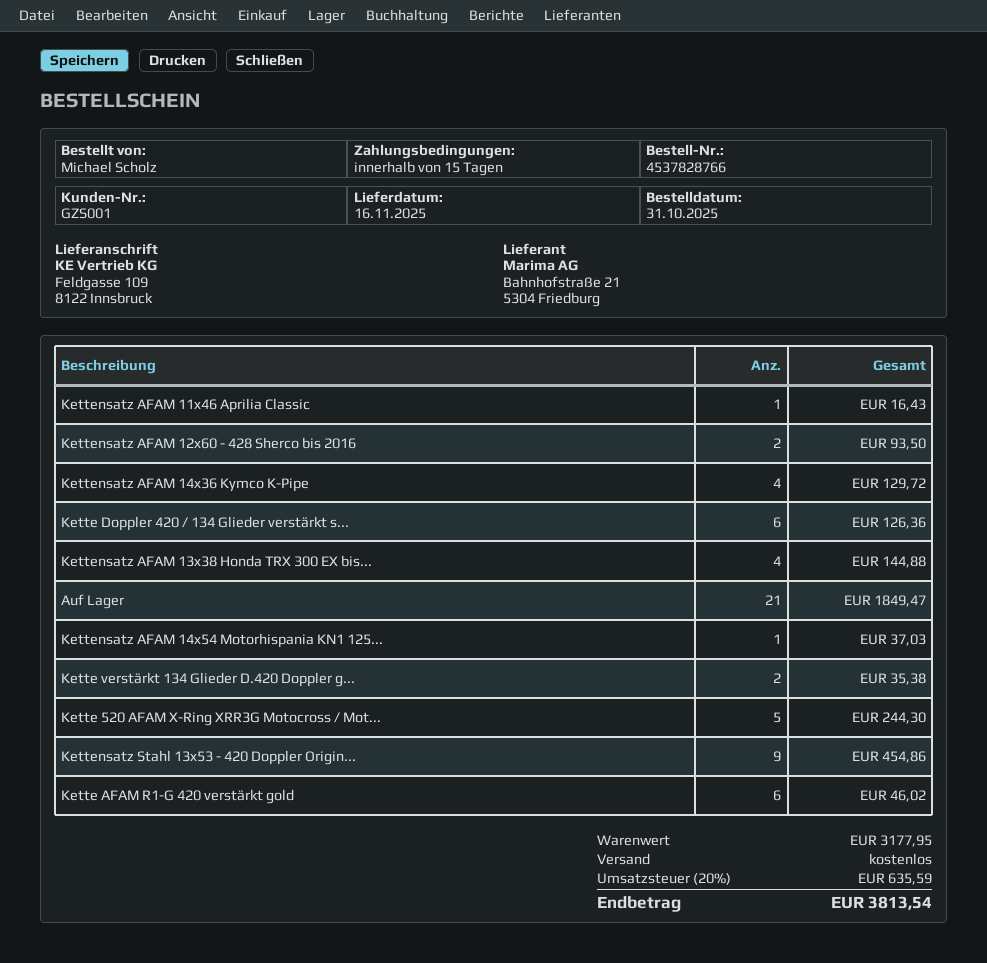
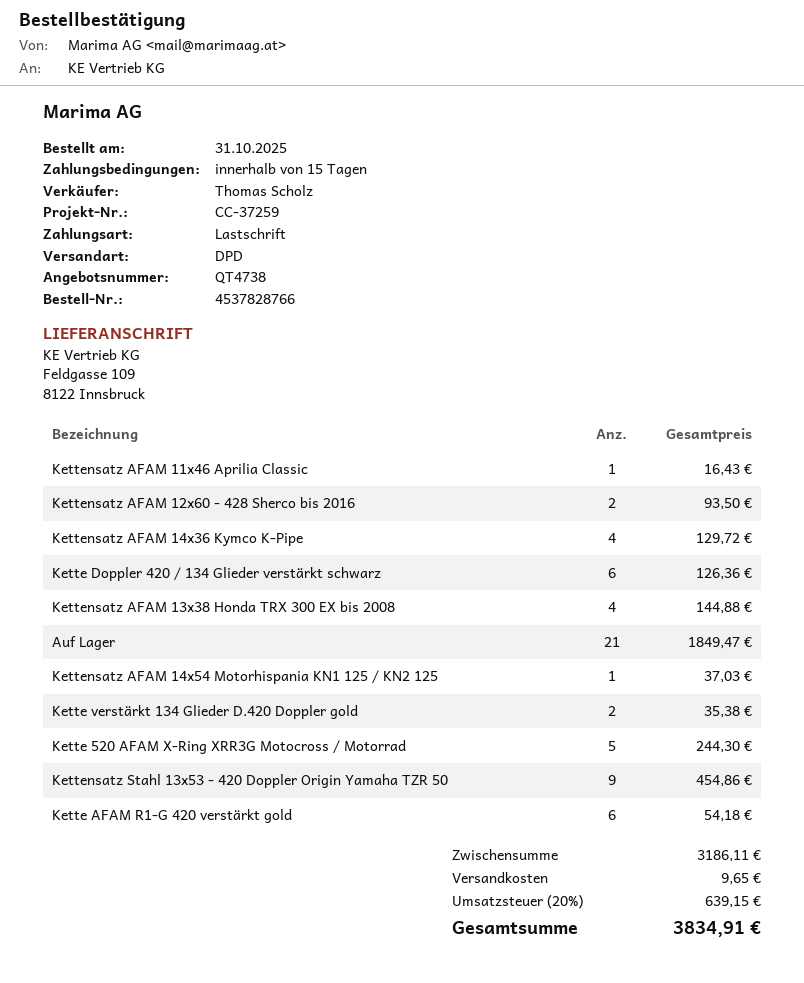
Kette AFAM R1-G 420 verstärkt gold: 6 for 46.02 -> 6 for 54.18
subtotal: 3177.95 -> 3186.11
shipping: 0.00 -> 9.65
tax: 20% = 635.59 -> 20% = 639.15
total: 3813.54 -> 3834.91

